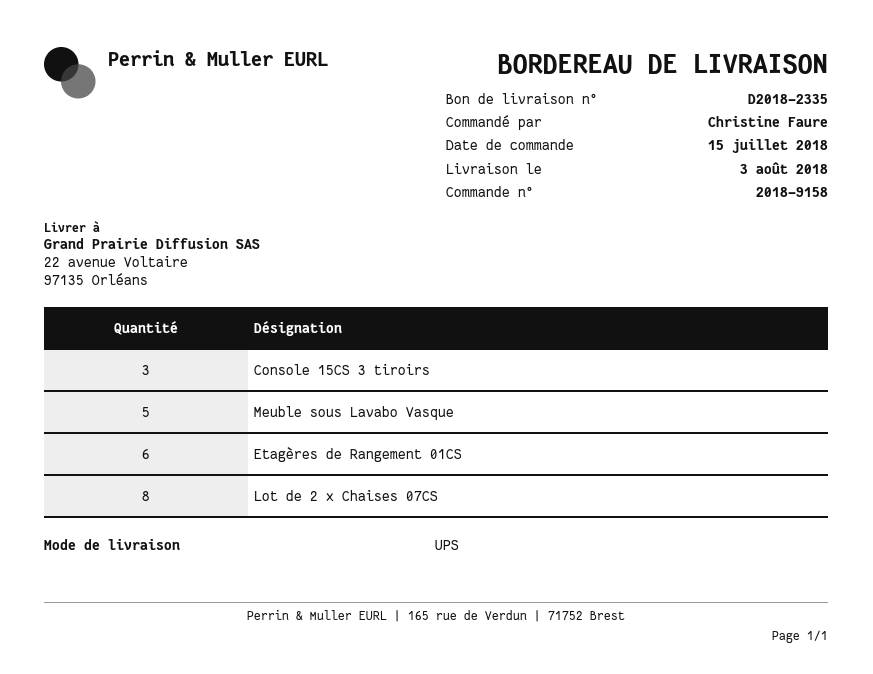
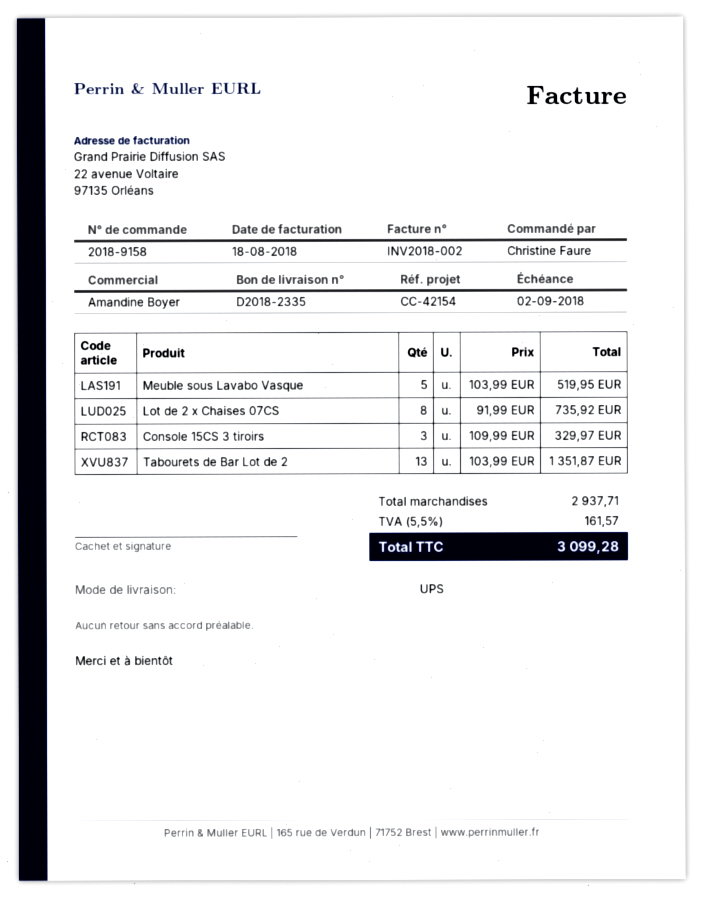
Etagères de Rangement 01CS: 6 -> none
Tabourets de Bar Lot de 2: none -> 13

